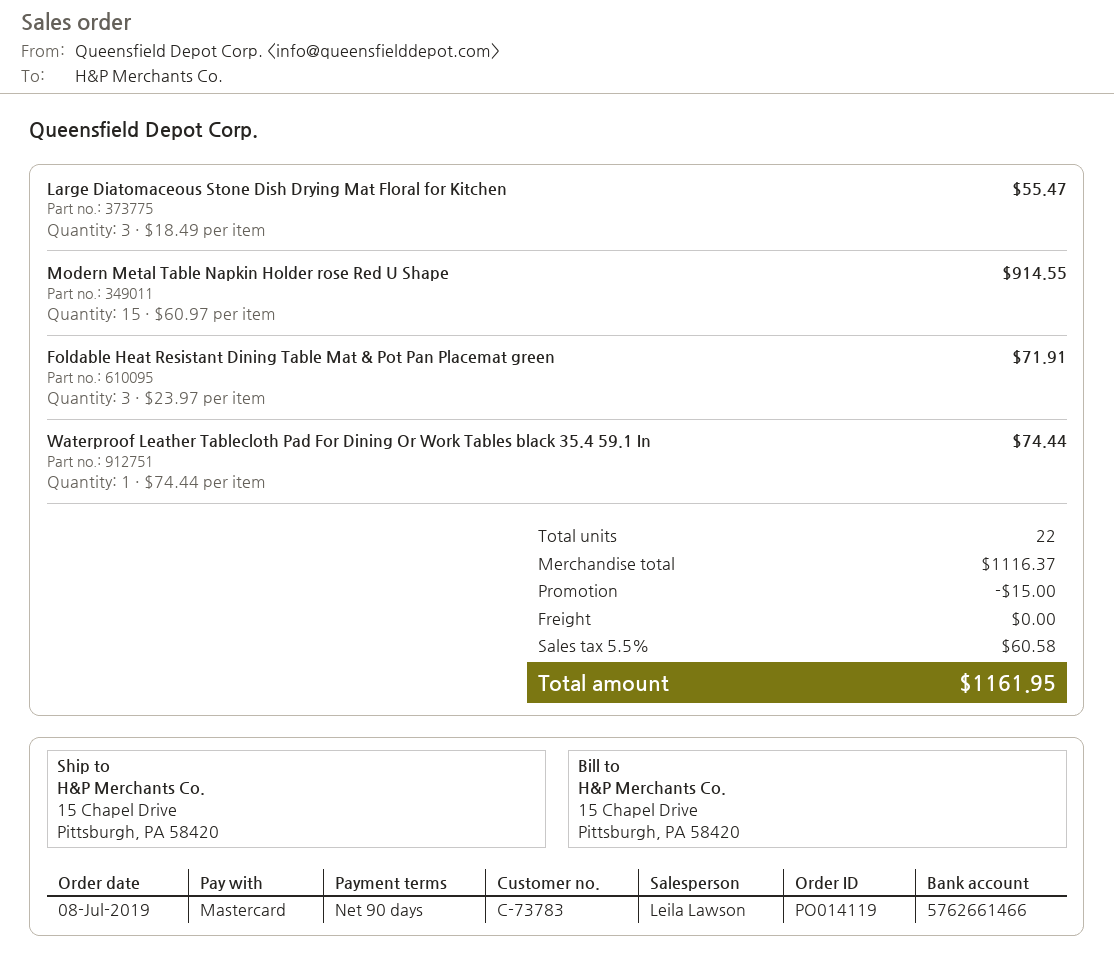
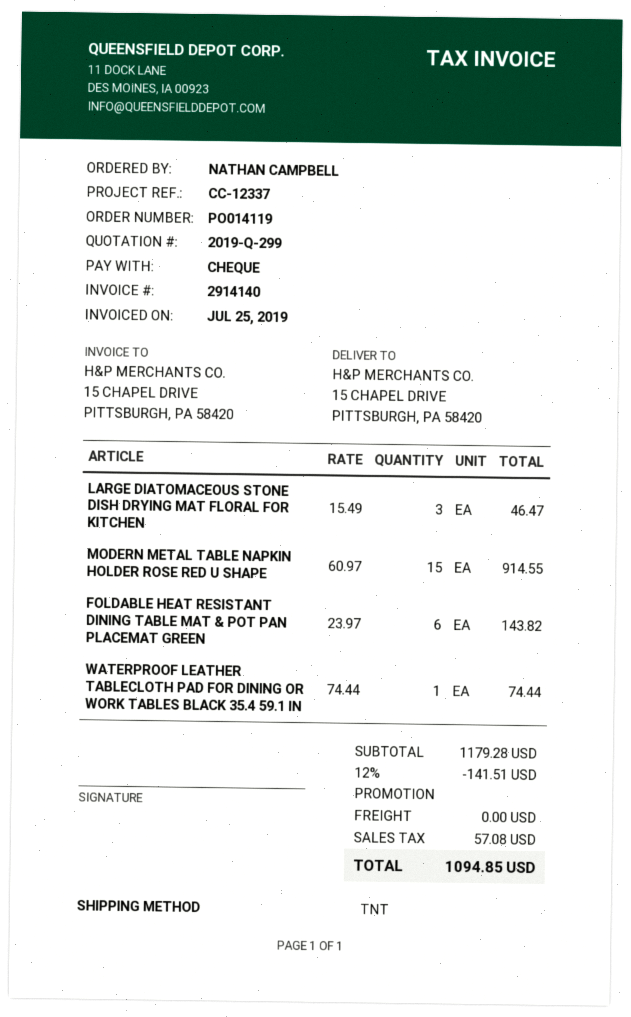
payment method: Mastercard -> cheque
Large Diatomaceous Stone Dish Drying Mat Floral for Kitchen: 3 x 18.49 = 55.47 -> 3 x 15.49 = 46.47
Foldable Heat Resistant Dining Table Mat & Pot Pan Placemat green: 3 x 23.97 = 71.91 -> 6 x 23.97 = 143.82
subtotal: 1116.37 -> 1179.28
discount: 15.00 -> 141.51
tax: 60.58 -> 57.08
total: 1161.95 -> 1094.85

